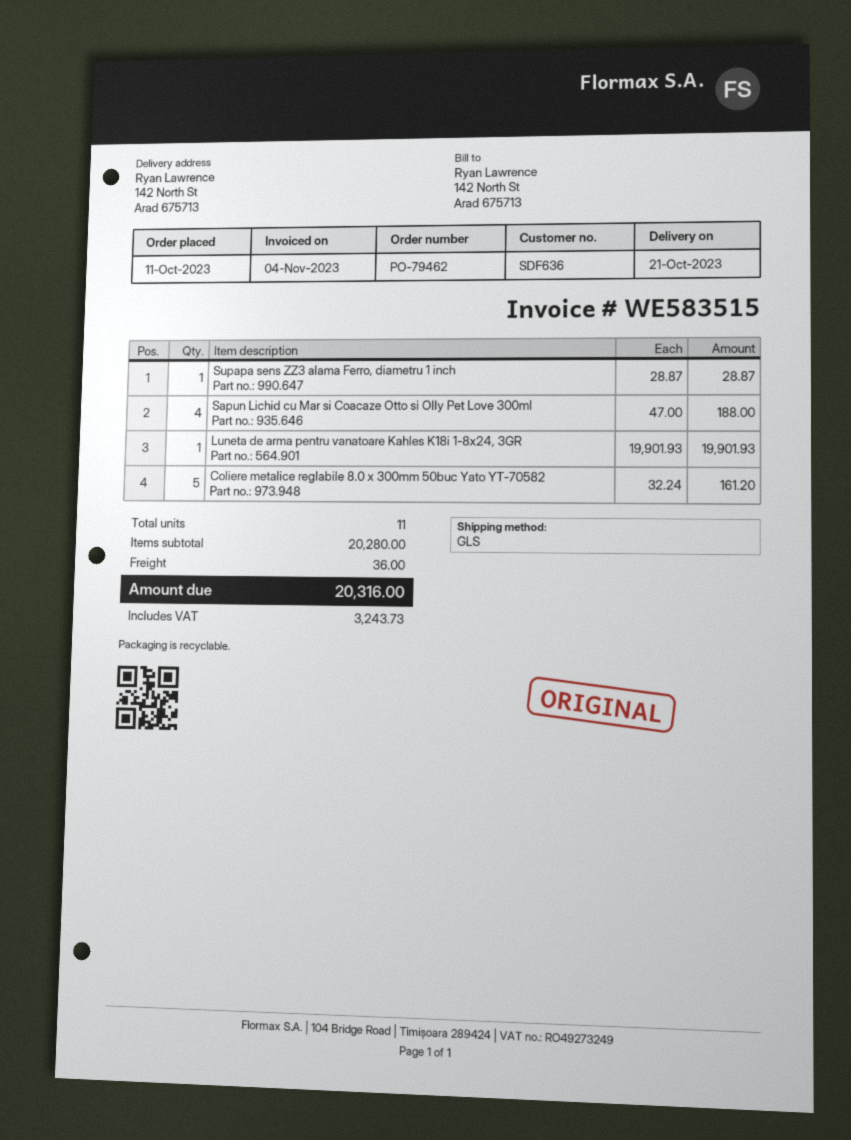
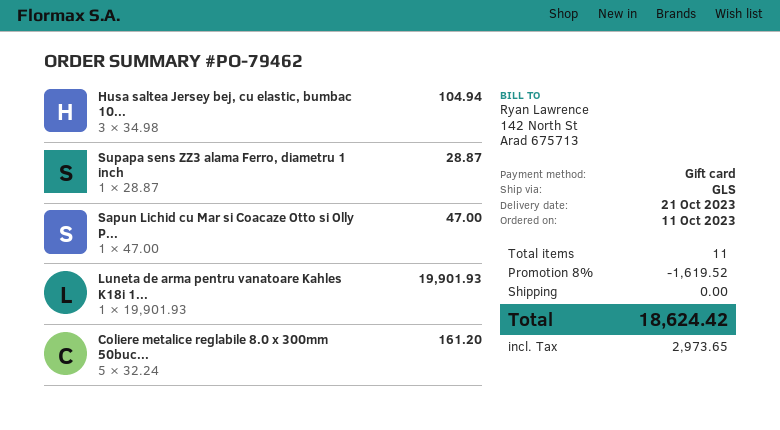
Sapun Lichid cu Mar si Coacaze Otto si Olly Pet Love 300ml: 4 x 47.00 = 188.00 -> 1 x 47.00 = 47.00
Husa saltea Jersey bej, cu elastic, bumbac 10...: none -> 3 x 34.98 = 104.94
discount: none -> 8% = 1619.52
shipping: 36.00 -> 0.00
tax: 3243.73 -> 2973.65
total: 20316.00 -> 18624.42

